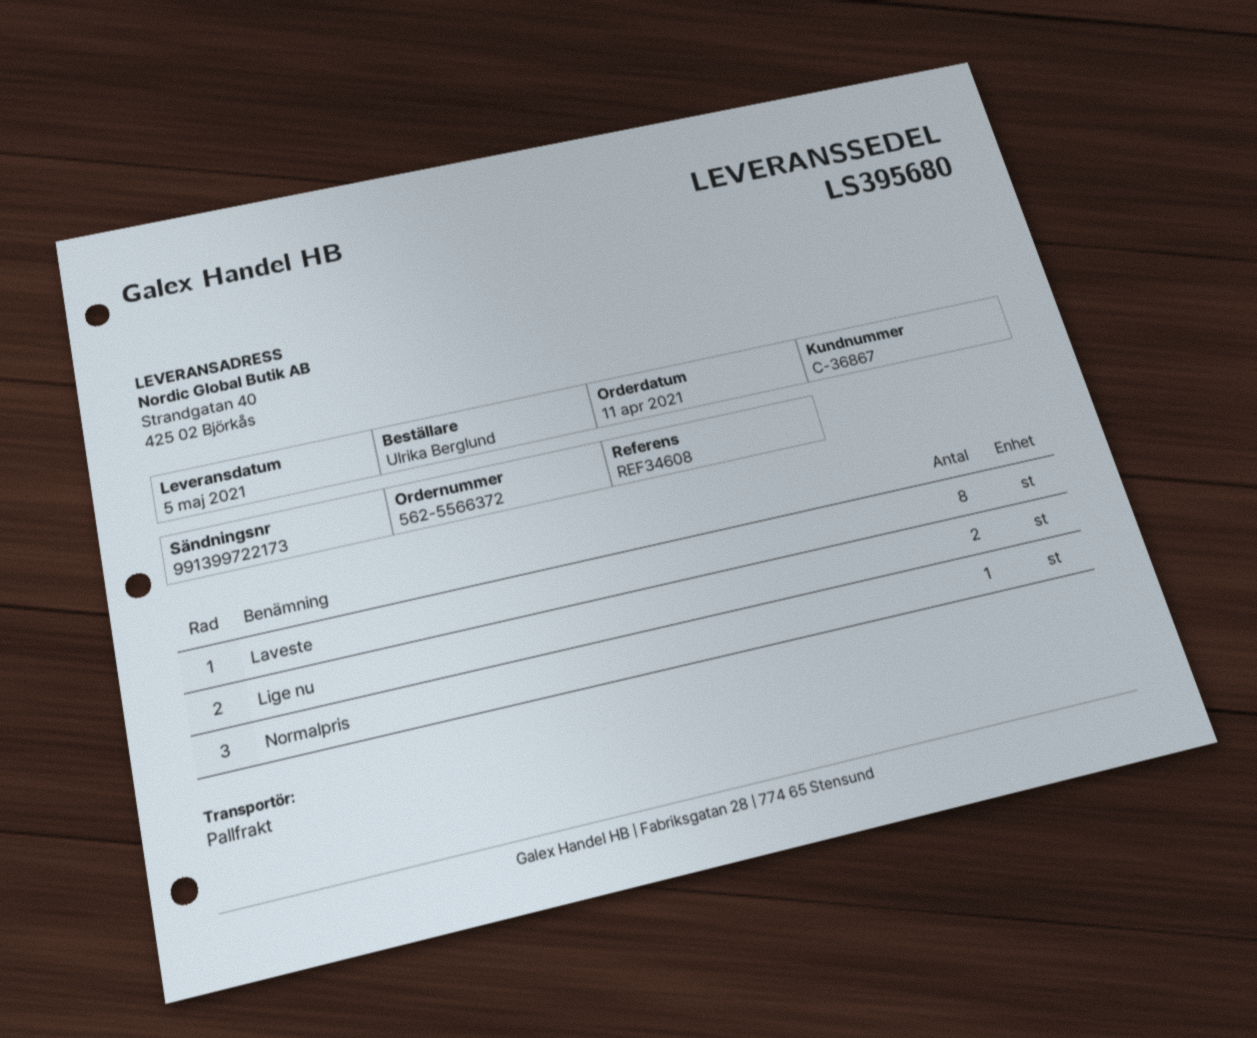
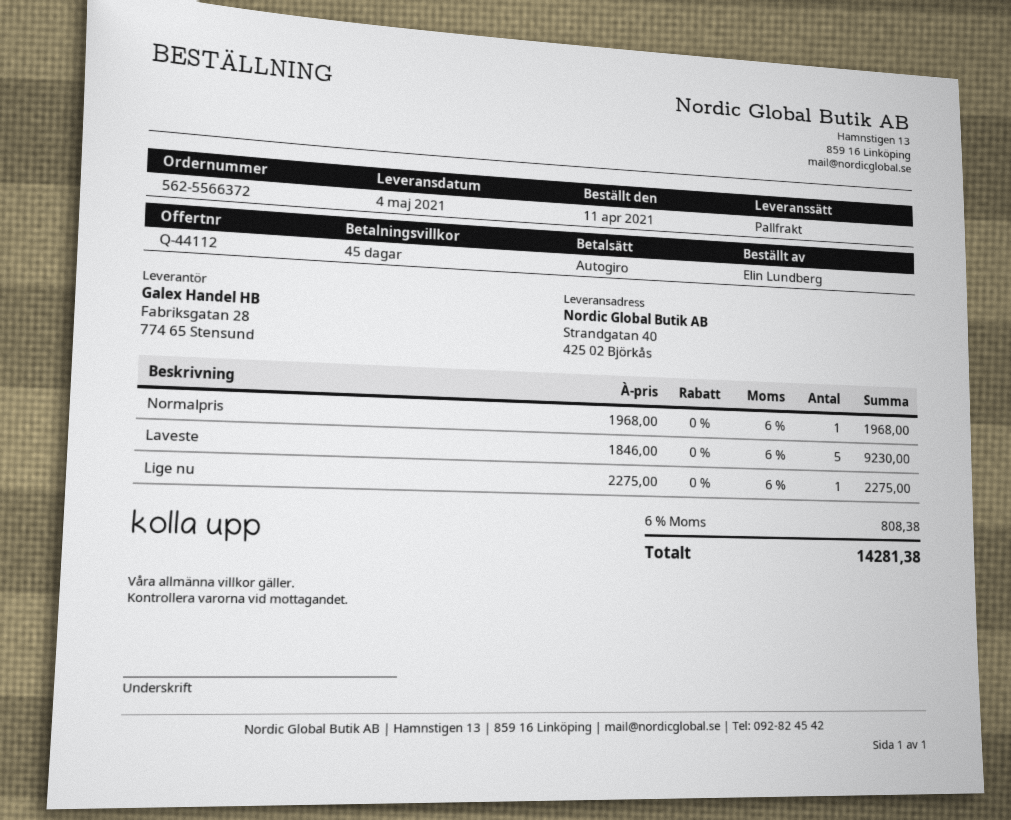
delivery date: 2021-05-05 -> 2021-05-04
ordered by: Ulrika Berglund -> Elin Lundberg
Laveste: 8 -> 5
Lige nu: 2 -> 1

